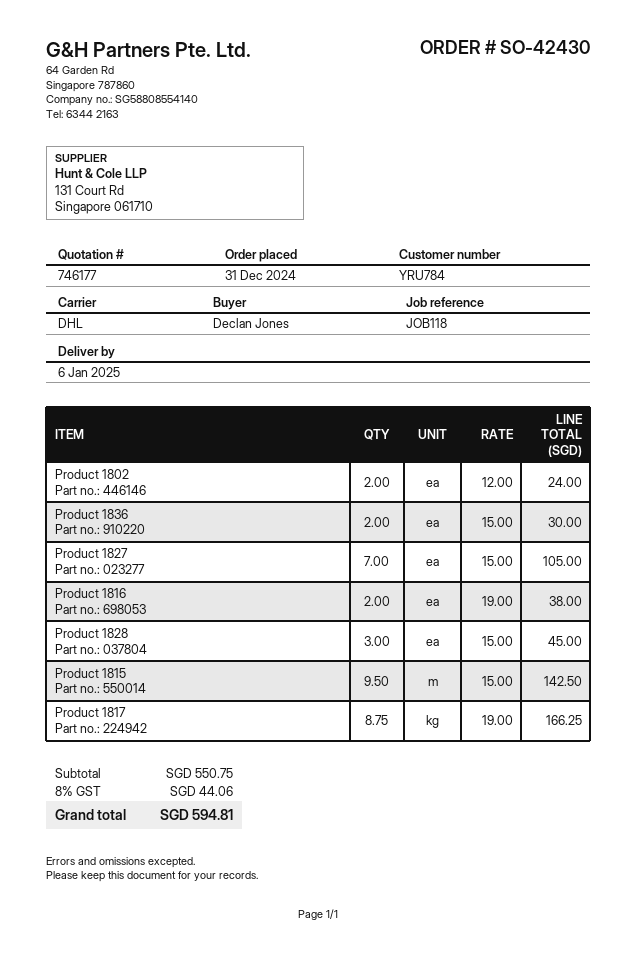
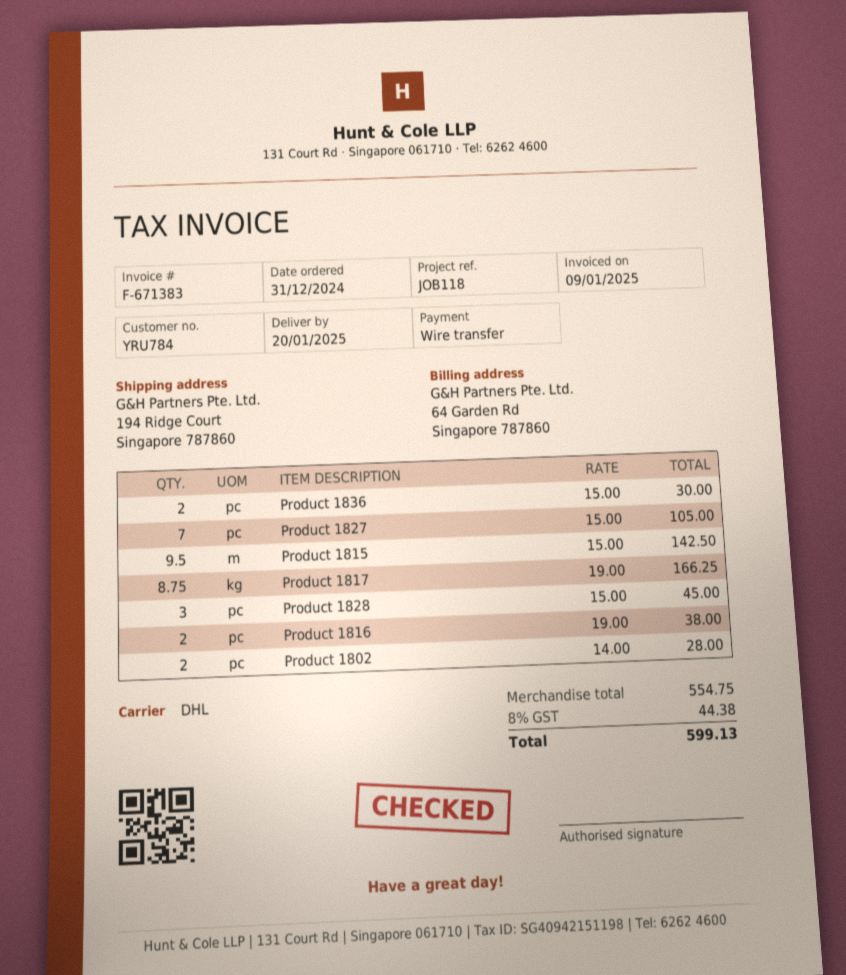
delivery date: 2025-01-06 -> 2025-01-20
Product 1802: 2 x 12.00 = 24.00 -> 2 x 14.00 = 28.00
subtotal: 550.75 -> 554.75
tax: 8% = 44.06 -> 8% = 44.38
total: 594.81 -> 599.13

